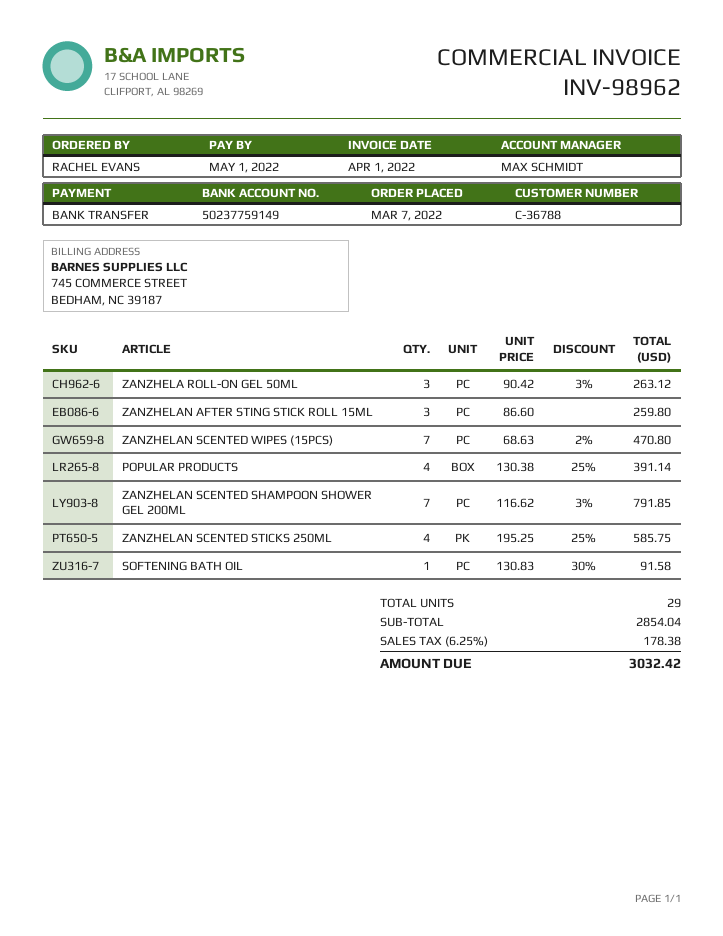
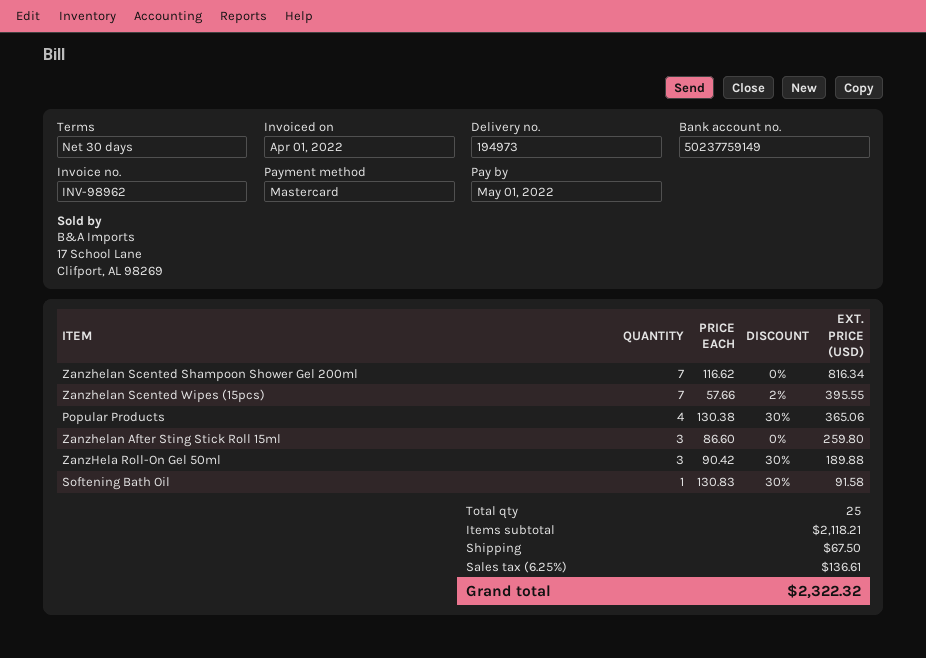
payment method: bank transfer -> Mastercard
ZANZHELA ROLL-ON GEL 50ML: 3 x 90.42 - 3% = 263.12 -> 3 x 90.42 - 30% = 189.88
ZANZHELAN SCENTED WIPES (15PCS): 7 x 68.63 - 2% = 470.80 -> 7 x 57.66 - 2% = 395.55
POPULAR PRODUCTS: 4 x 130.38 - 25% = 391.14 -> 4 x 130.38 - 30% = 365.06
ZANZHELAN SCENTED SHAMPOON SHOWER GEL 200ML: 7 x 116.62 - 3% = 791.85 -> 7 x 116.62 = 816.34
ZANZHELAN SCENTED STICKS 250ML: 4 x 195.25 - 25% = 585.75 -> none
total quantity: 29 -> 25
subtotal: 2854.04 -> 2118.21
shipping: none -> 67.50
tax: 6.25% = 178.38 -> 6.25% = 136.61
total: 3032.42 -> 2322.32

